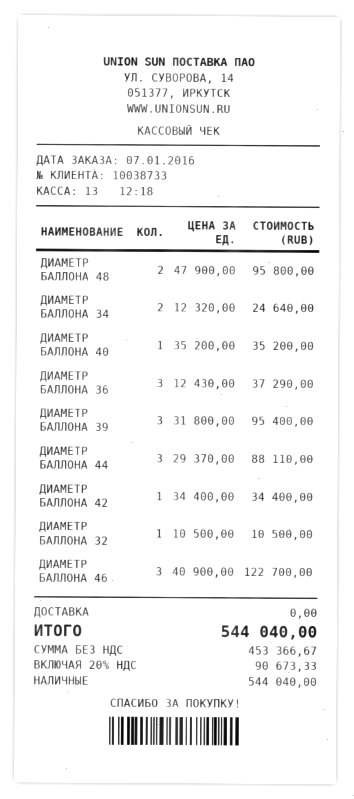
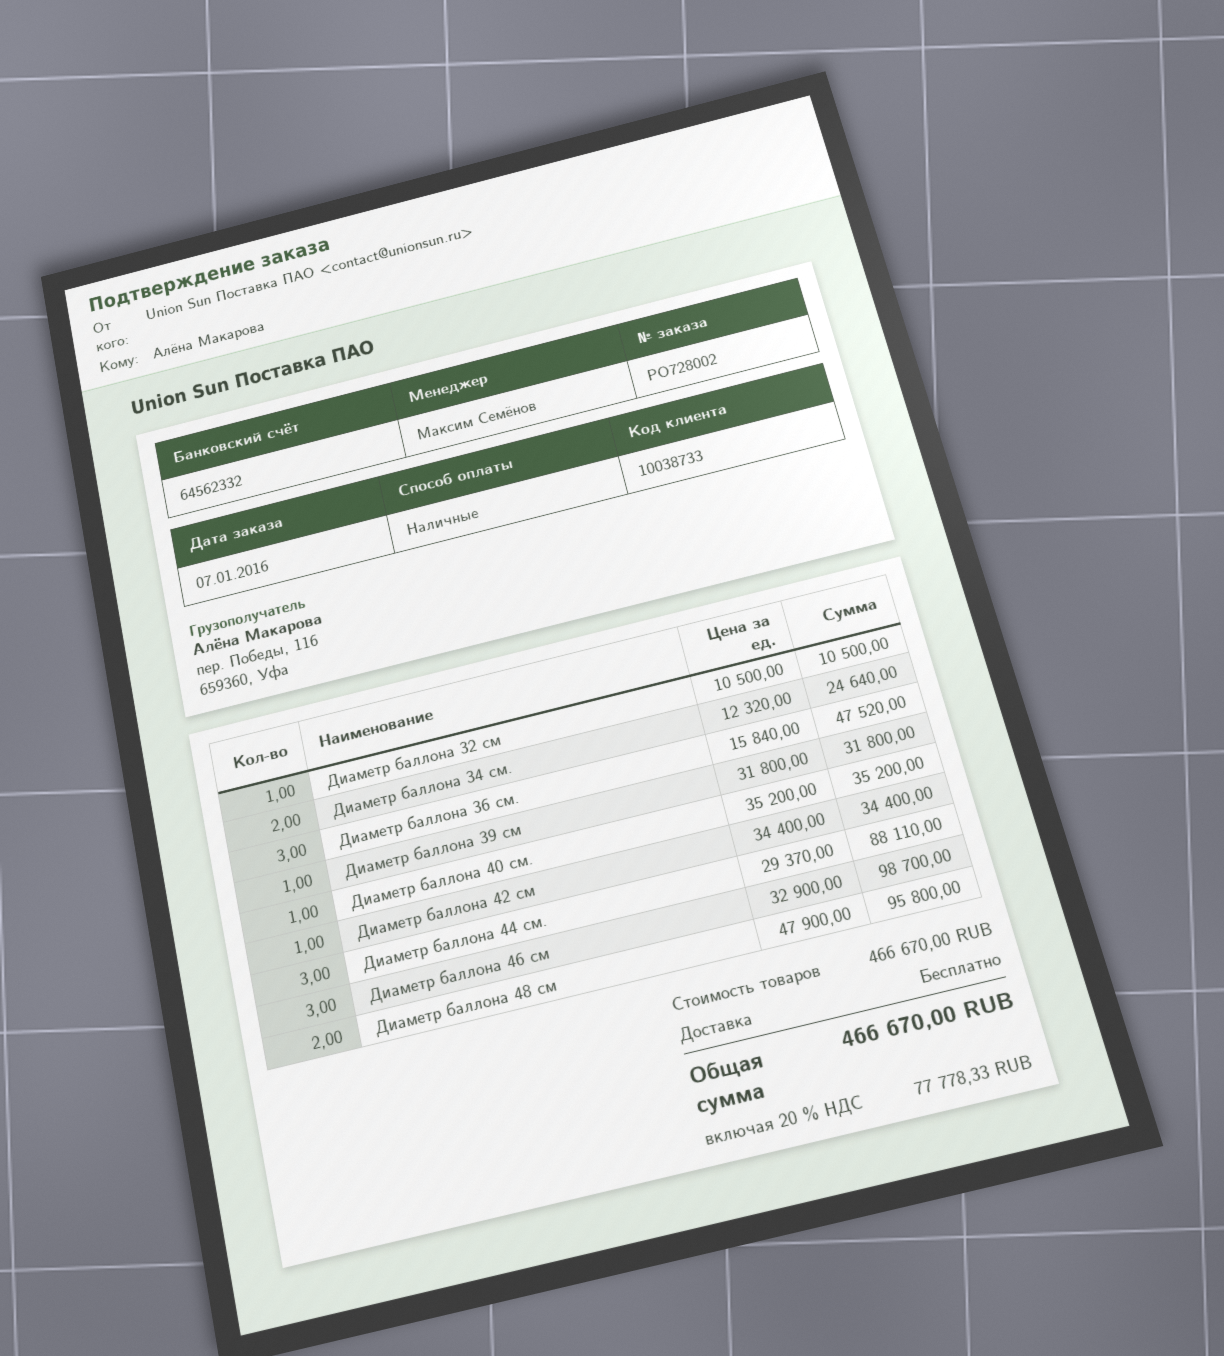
ДИАМЕТР БАЛЛОНА 36: 3 x 12430.00 = 37290.00 -> 3 x 15840.00 = 47520.00
ДИАМЕТР БАЛЛОНА 39: 3 x 31800.00 = 95400.00 -> 1 x 31800.00 = 31800.00
ДИАМЕТР БАЛЛОНА 46: 3 x 40900.00 = 122700.00 -> 3 x 32900.00 = 98700.00
tax: 20% = 90673.33 -> 20% = 77778.33
total: 544040.00 -> 466670.00

